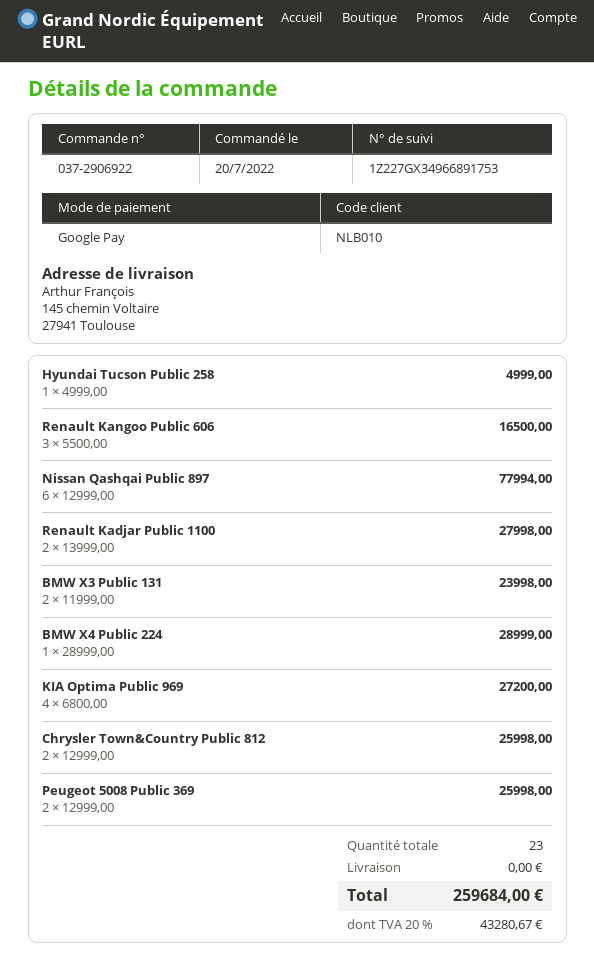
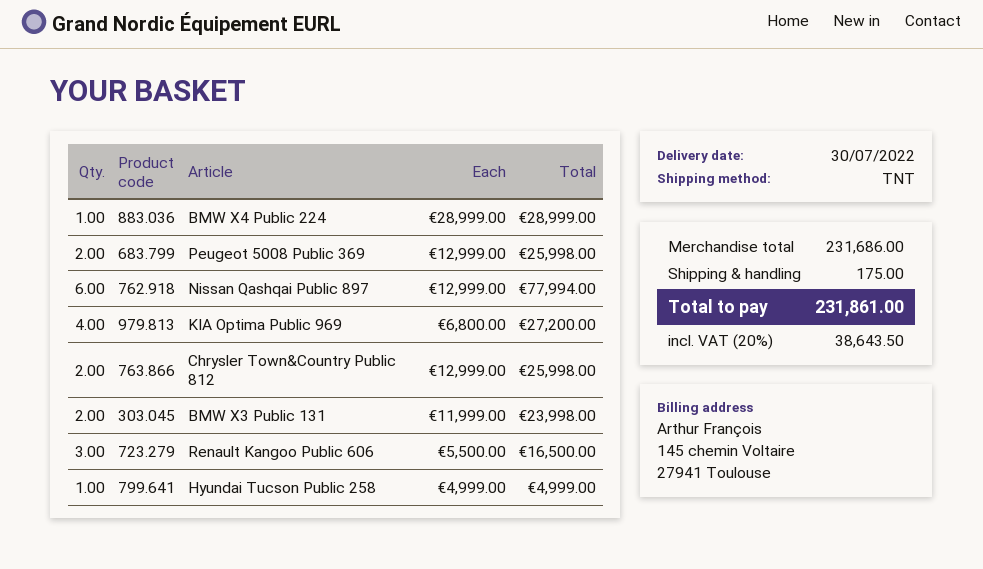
Renault Kadjar Public 1100: 2 x 13999.00 = 27998.00 -> none
shipping: 0.00 -> 175.00
tax: 20% = 43280.67 -> 20% = 38643.50
total: 259684.00 -> 231861.00

